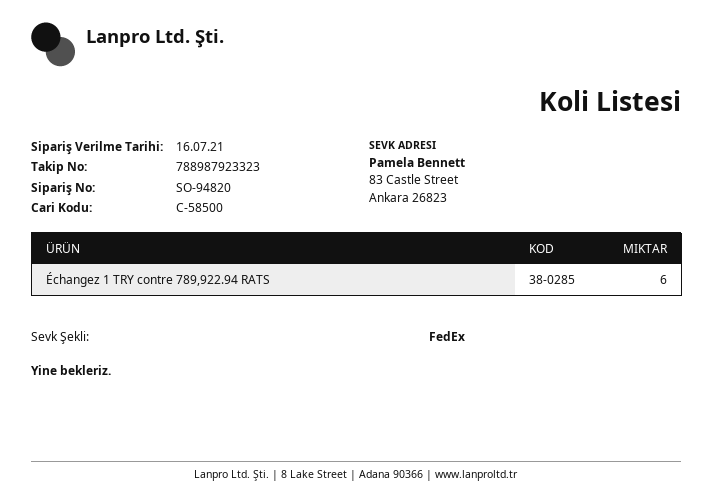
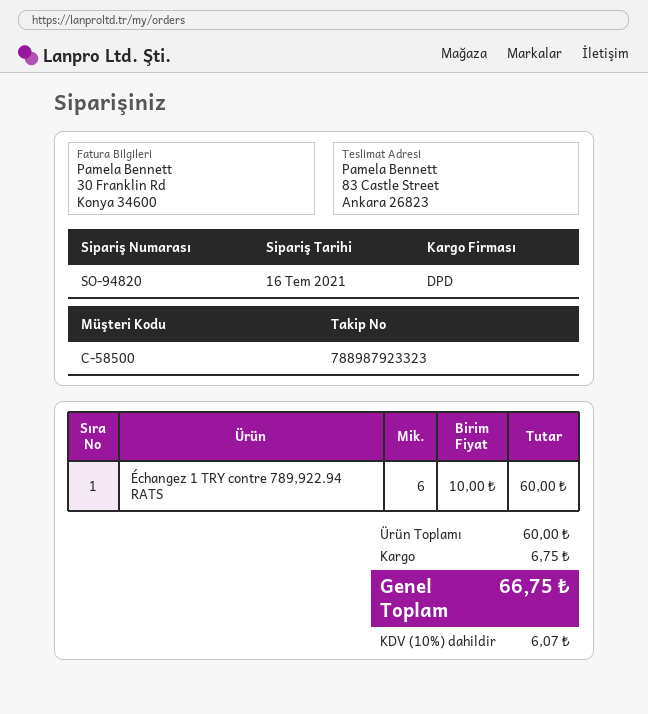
shipping method: FedEx -> DPD

